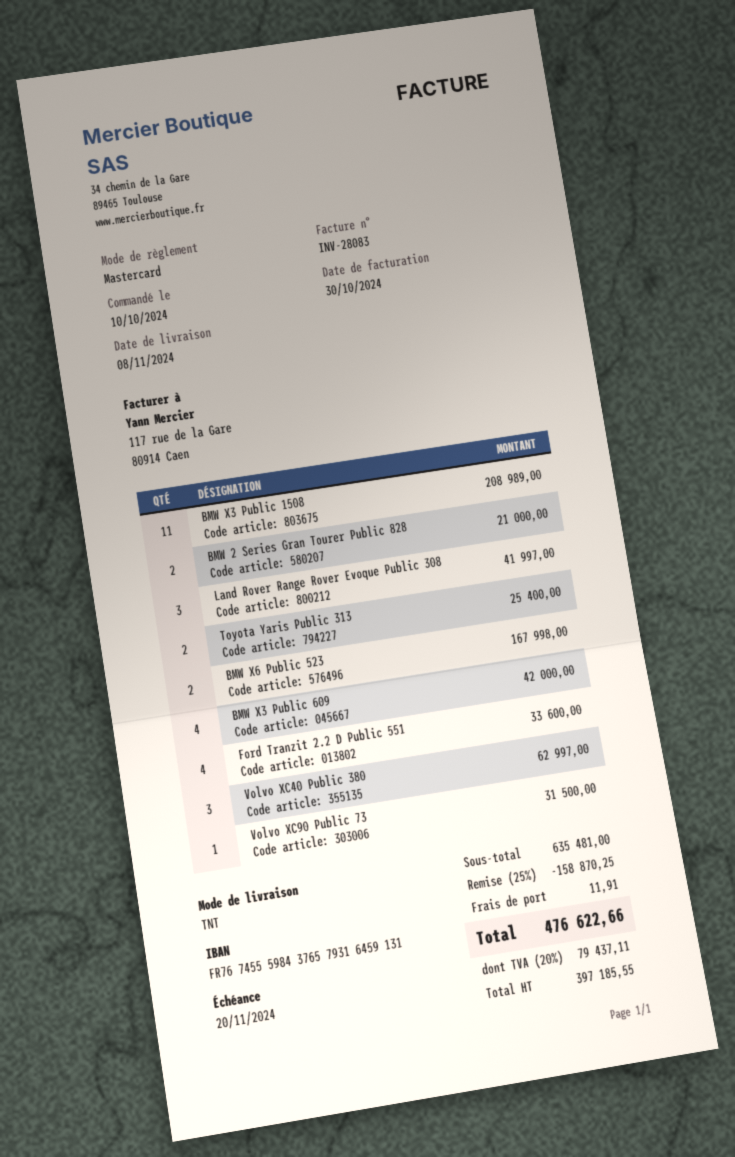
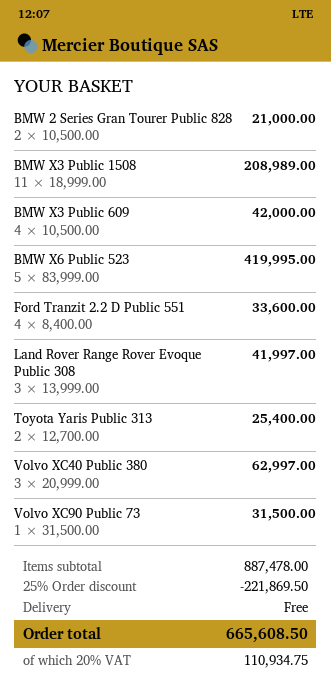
BMW X6 Public 523: 2 for 167998.00 -> 5 for 419995.00
subtotal: 635481.00 -> 887478.00
discount: 25% = 158870.25 -> 25% = 221869.50
shipping: 11.91 -> 0.00
tax: 20% = 79437.11 -> 20% = 110934.75
total: 476622.66 -> 665608.50

